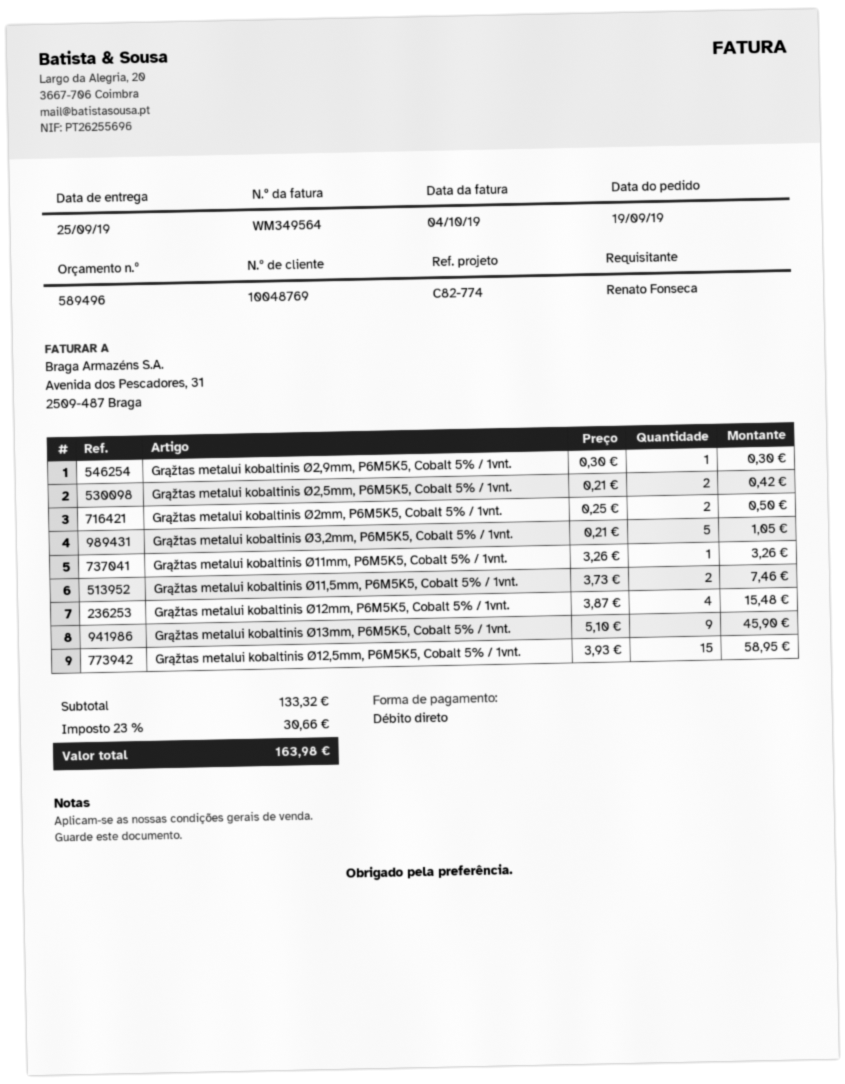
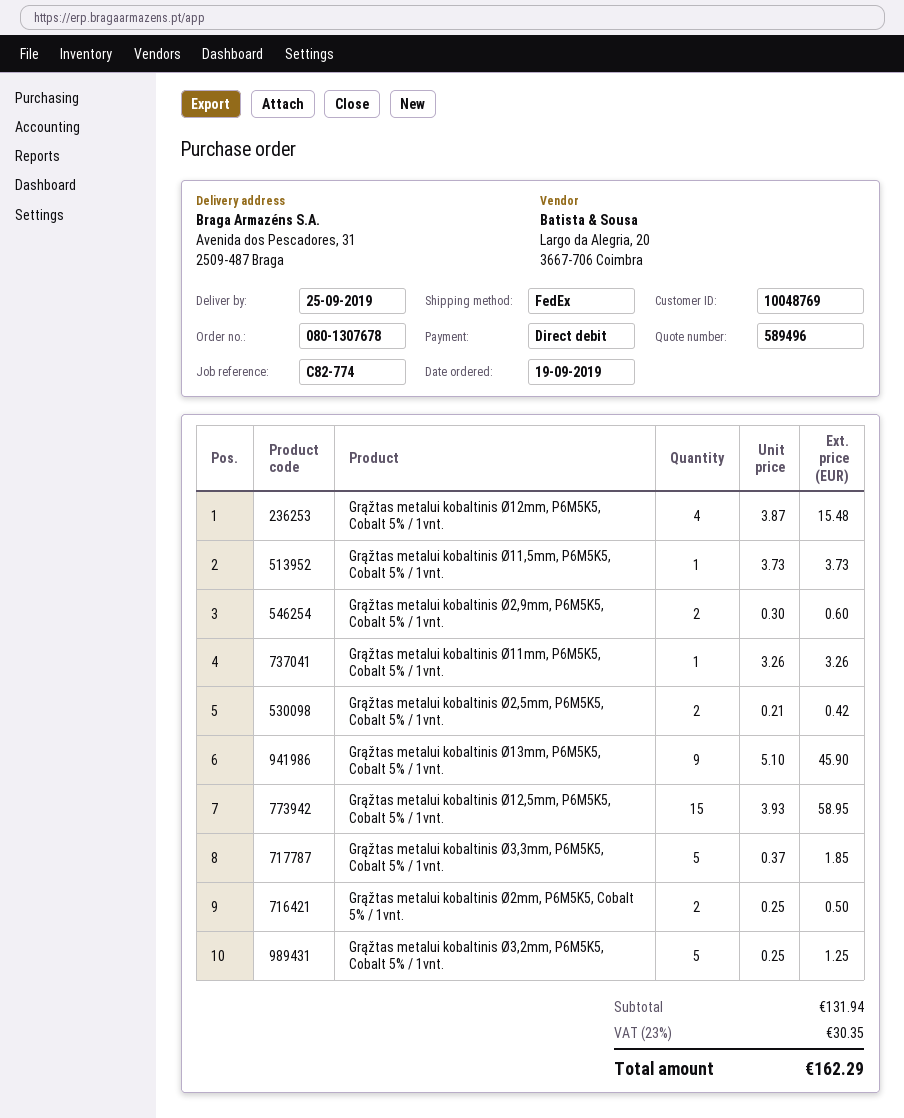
Grąžtas metalui kobaltinis Ø2,9mm, P6M5K5, Cobalt 5% / 1vnt.: 1 x 0.30 = 0.30 -> 2 x 0.30 = 0.60
Grąžtas metalui kobaltinis Ø3,2mm, P6M5K5, Cobalt 5% / 1vnt.: 5 x 0.21 = 1.05 -> 5 x 0.25 = 1.25
Grąžtas metalui kobaltinis Ø11,5mm, P6M5K5, Cobalt 5% / 1vnt.: 2 x 3.73 = 7.46 -> 1 x 3.73 = 3.73
Grąžtas metalui kobaltinis Ø3,3mm, P6M5K5, Cobalt 5% / 1vnt.: none -> 5 x 0.37 = 1.85
subtotal: 133.32 -> 131.94
tax: 23% = 30.66 -> 23% = 30.35
total: 163.98 -> 162.29

